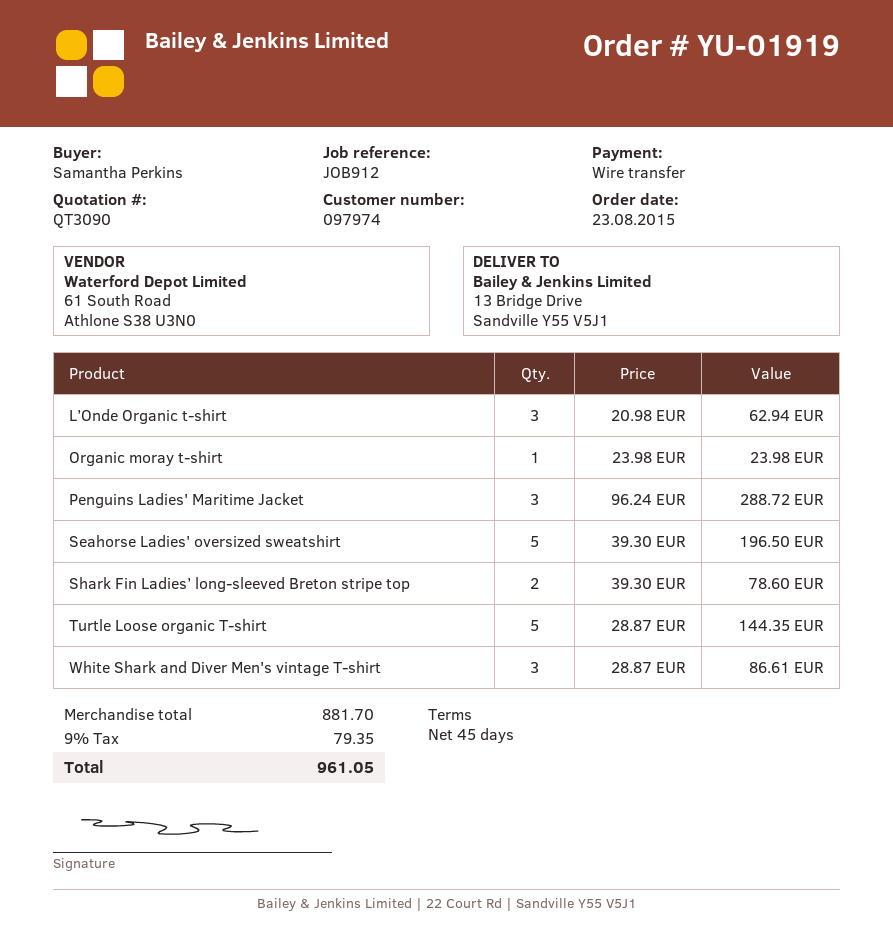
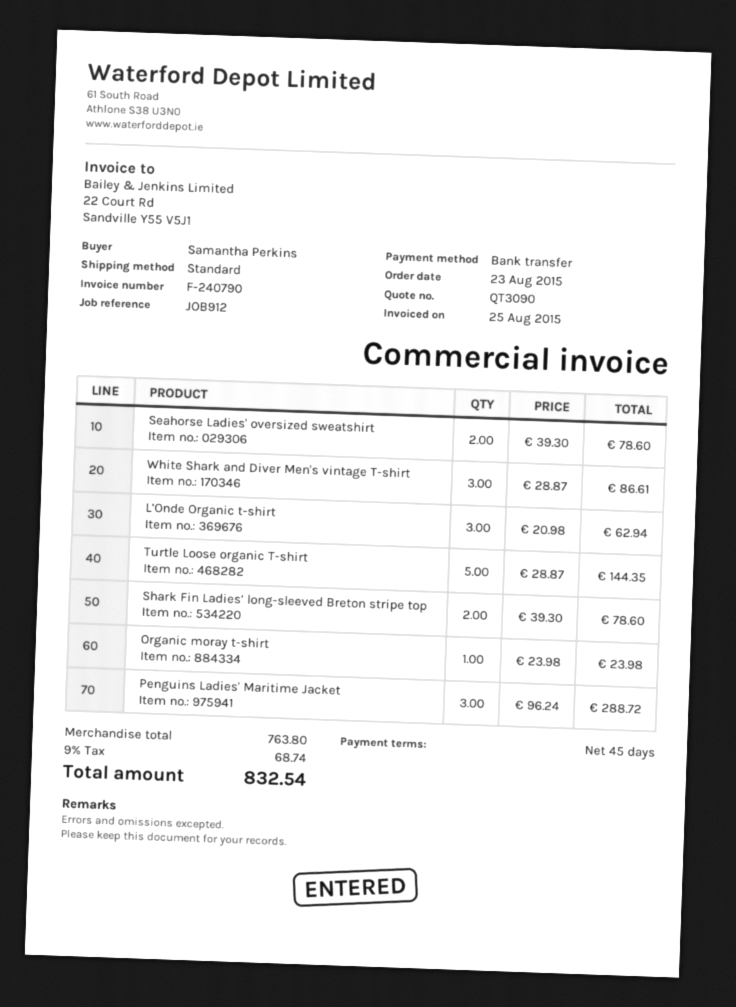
Seahorse Ladies' oversized sweatshirt: 5 x 39.30 = 196.50 -> 2 x 39.30 = 78.60
subtotal: 881.70 -> 763.80
tax: 9% = 79.35 -> 9% = 68.74
total: 961.05 -> 832.54

